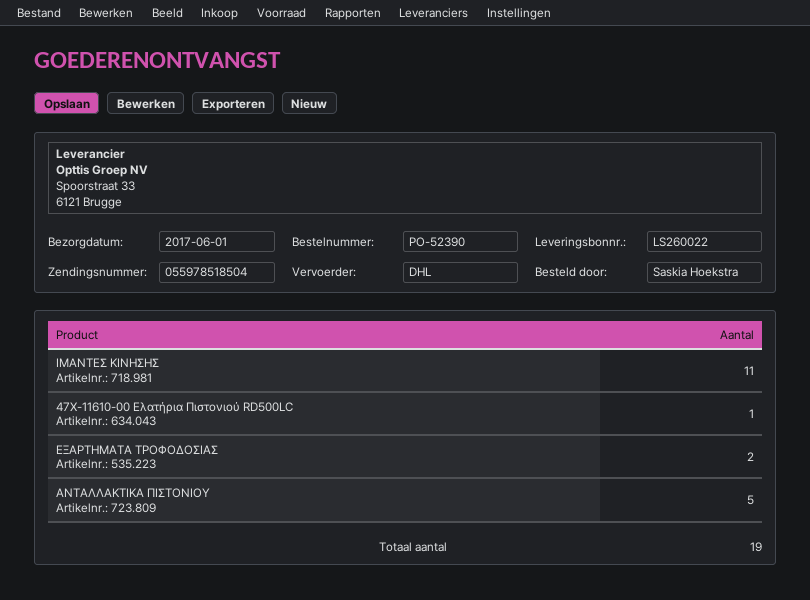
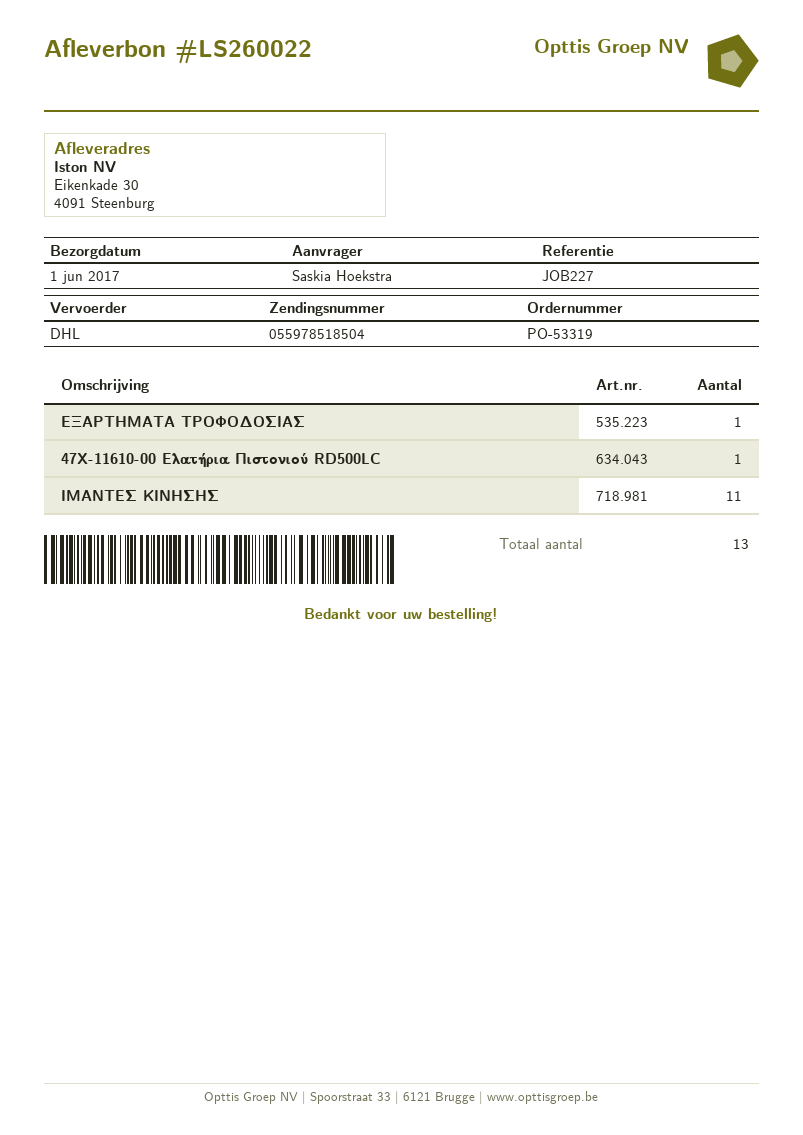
order number: PO-52390 -> PO-53319
ΕΞΑΡΤΗΜΑΤΑ ΤΡΟΦΟΔΟΣΙΑΣ: 2 -> 1
ΑΝΤΑΛΛΑΚΤΙΚΑ ΠΙΣΤΟΝΙΟΥ: 5 -> none
total quantity: 19 -> 13

